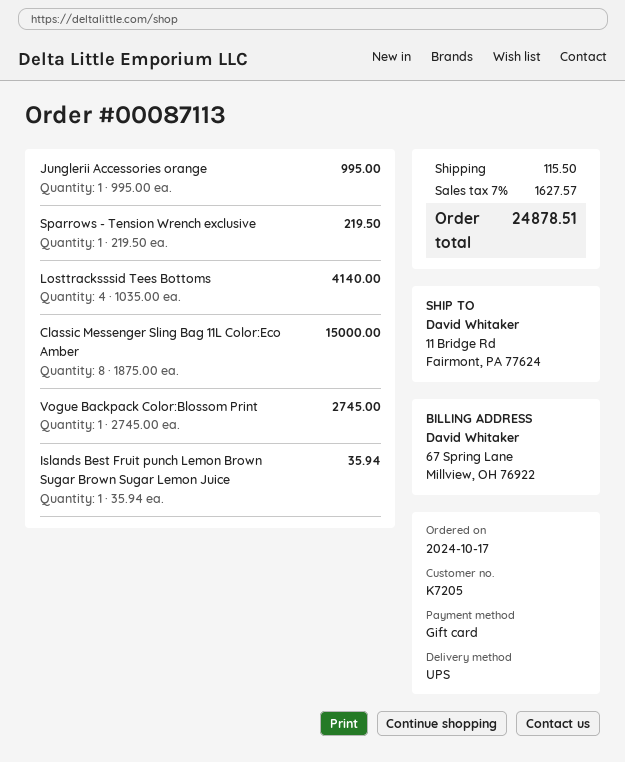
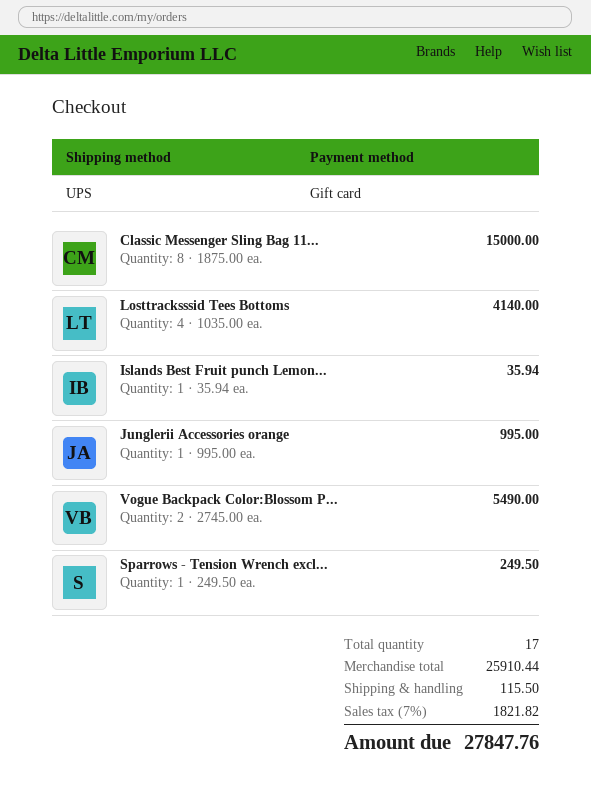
Sparrows - Tension Wrench exclusive: 1 x 219.50 = 219.50 -> 1 x 249.50 = 249.50
Vogue Backpack Color:Blossom Print: 1 x 2745.00 = 2745.00 -> 2 x 2745.00 = 5490.00
tax: 7% = 1627.57 -> 7% = 1821.82
total: 24878.51 -> 27847.76

